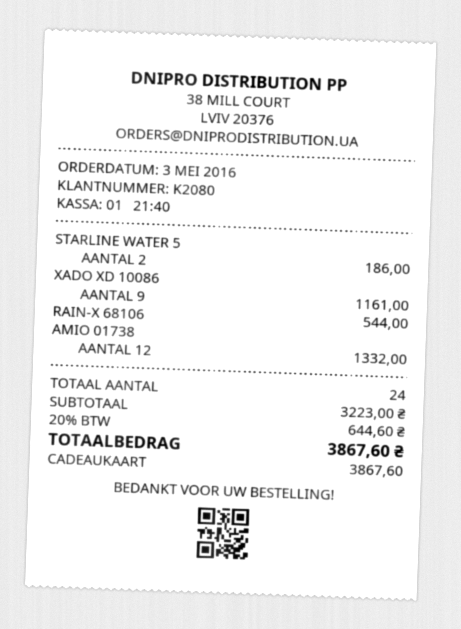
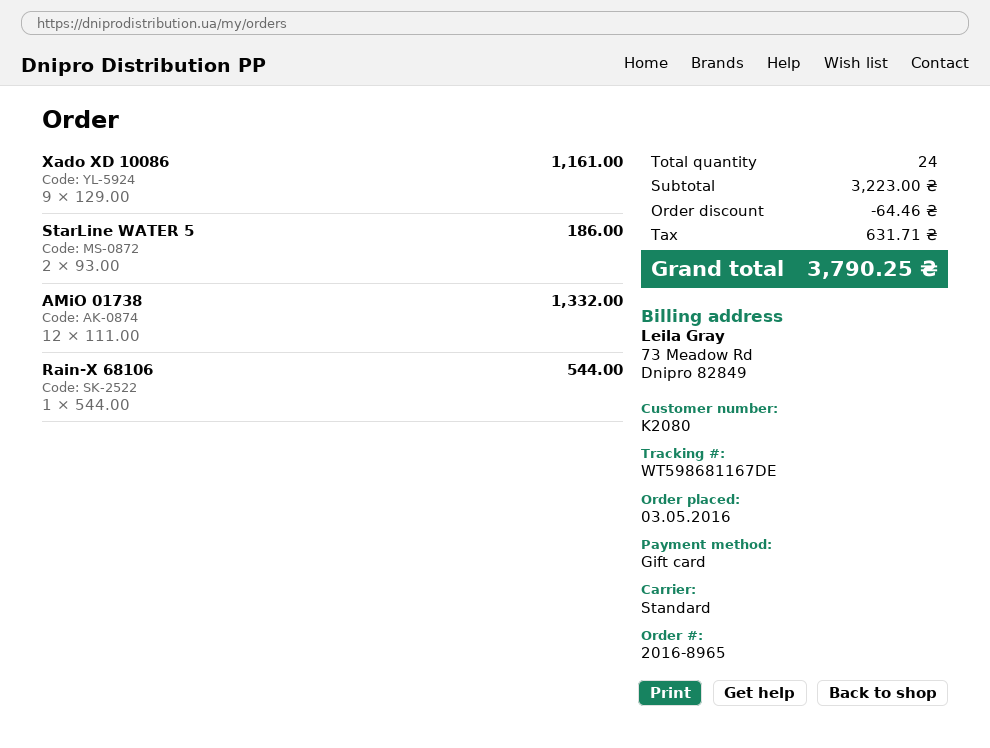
discount: none -> 64.46
tax: 644.60 -> 631.71
total: 3867.60 -> 3790.25

